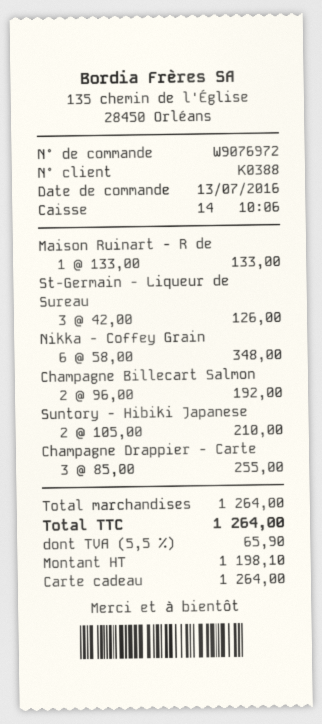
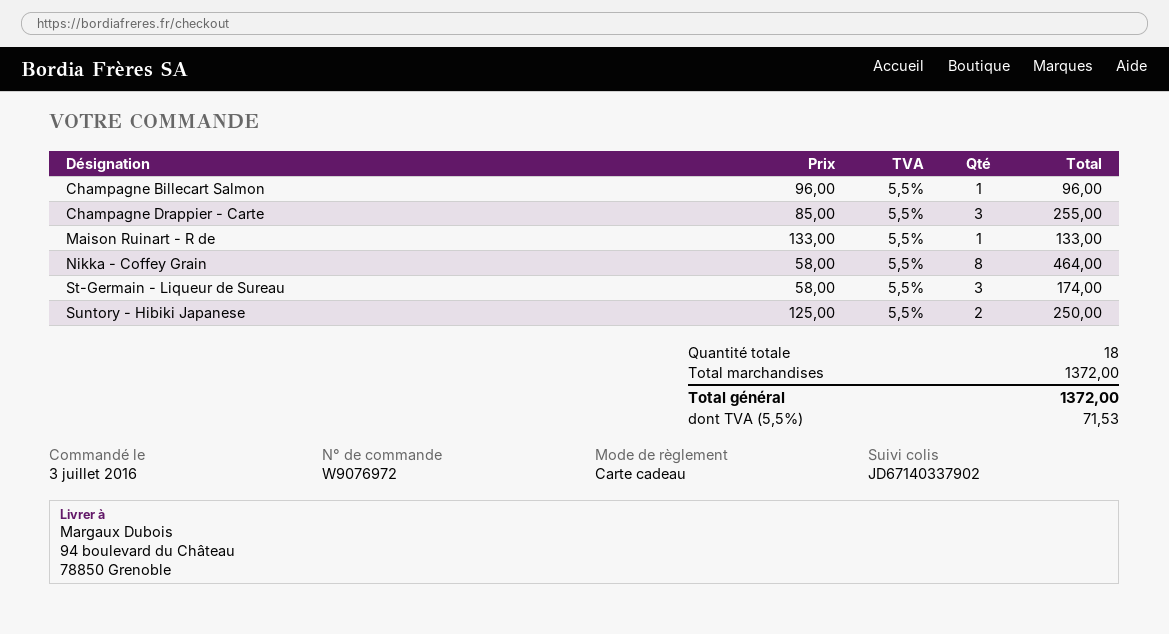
order date: 2016-07-13 -> 2016-07-03
St-Germain - Liqueur de Sureau: 3 x 42.00 = 126.00 -> 3 x 58.00 = 174.00
Nikka - Coffey Grain: 6 x 58.00 = 348.00 -> 8 x 58.00 = 464.00
Champagne Billecart Salmon: 2 x 96.00 = 192.00 -> 1 x 96.00 = 96.00
Suntory - Hibiki Japanese: 2 x 105.00 = 210.00 -> 2 x 125.00 = 250.00
subtotal: 1264.00 -> 1372.00
tax: 5.5% = 65.90 -> 5.5% = 71.53
total: 1264.00 -> 1372.00

